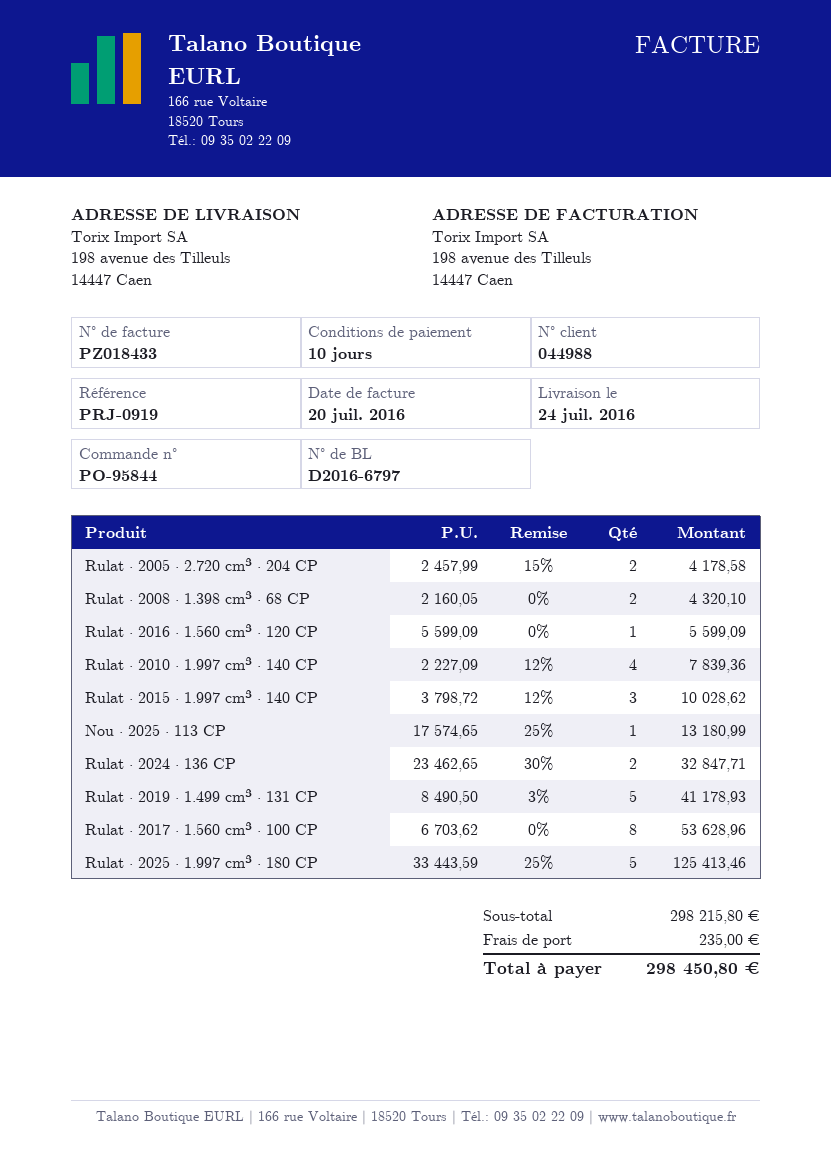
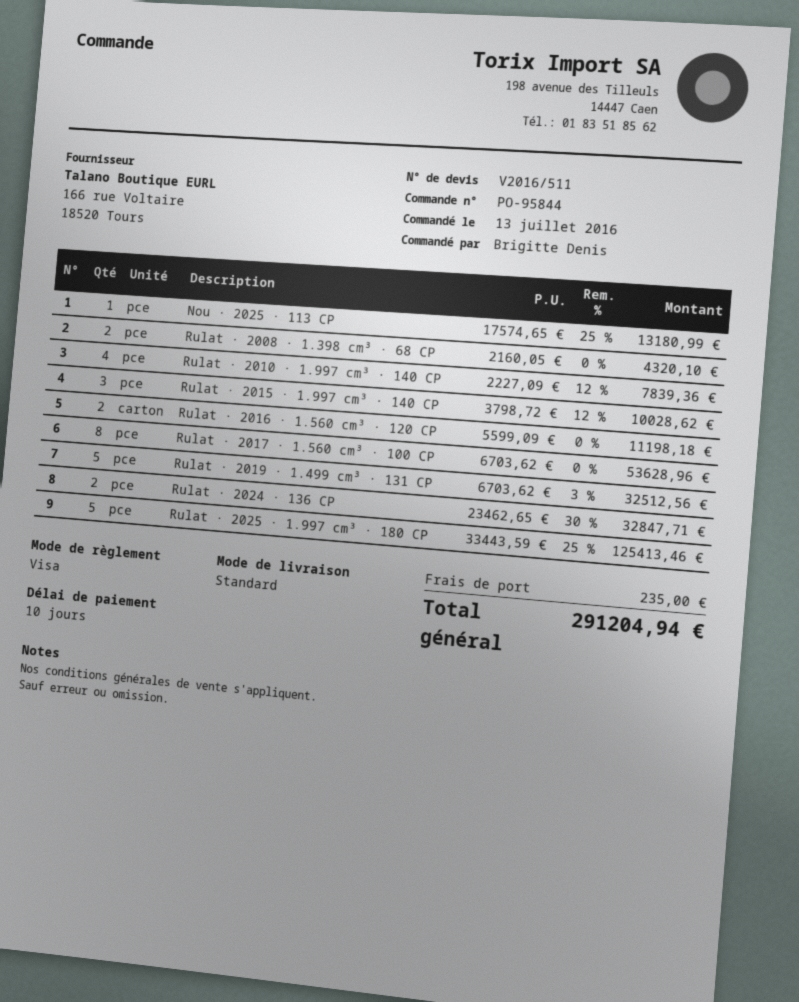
Rulat · 2005 · 2.720 cm³ · 204 CP: 2 x 2457.99 - 15% = 4178.58 -> none
Rulat · 2016 · 1.560 cm³ · 120 CP: 1 x 5599.09 = 5599.09 -> 2 x 5599.09 = 11198.18
Rulat · 2019 · 1.499 cm³ · 131 CP: 5 x 8490.50 - 3% = 41178.93 -> 5 x 6703.62 - 3% = 32512.56
total: 298450.80 -> 291204.94

